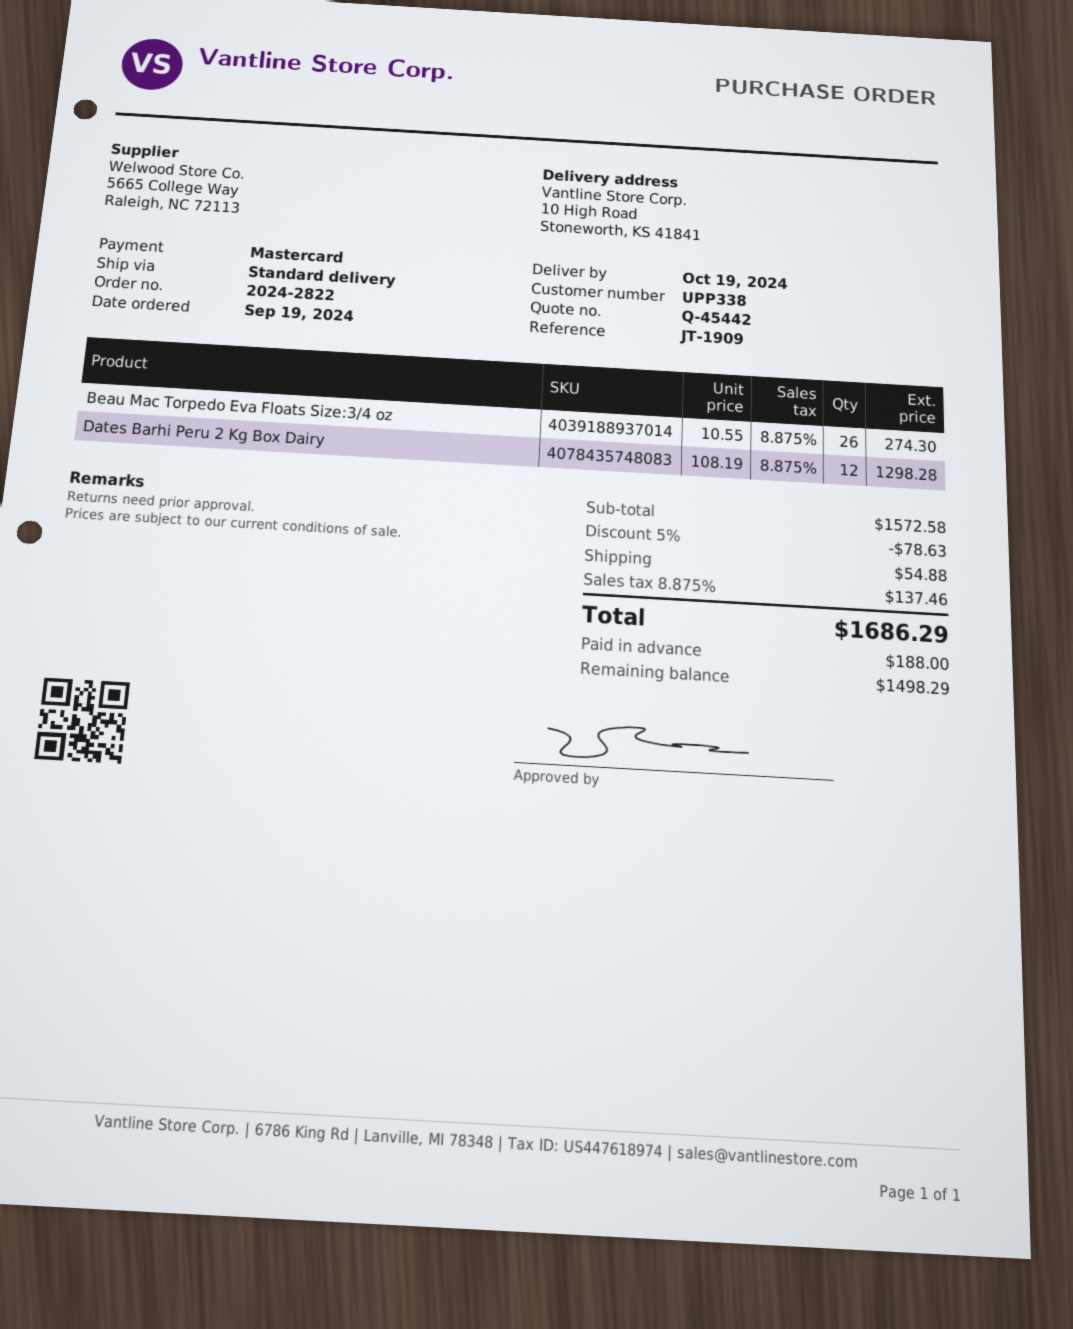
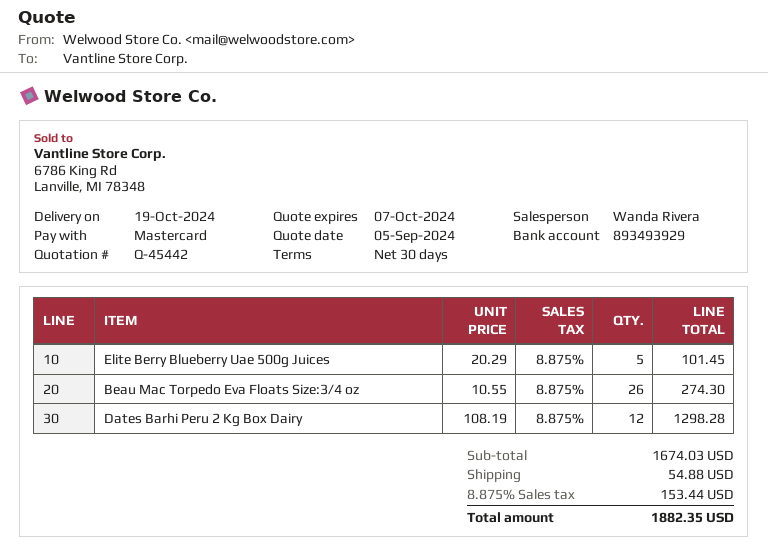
Elite Berry Blueberry Uae 500g Juices: none -> 5 x 20.29 = 101.45
subtotal: 1572.58 -> 1674.03
discount: 5% = 78.63 -> none
tax: 8.875% = 137.46 -> 8.875% = 153.44
total: 1686.29 -> 1882.35

